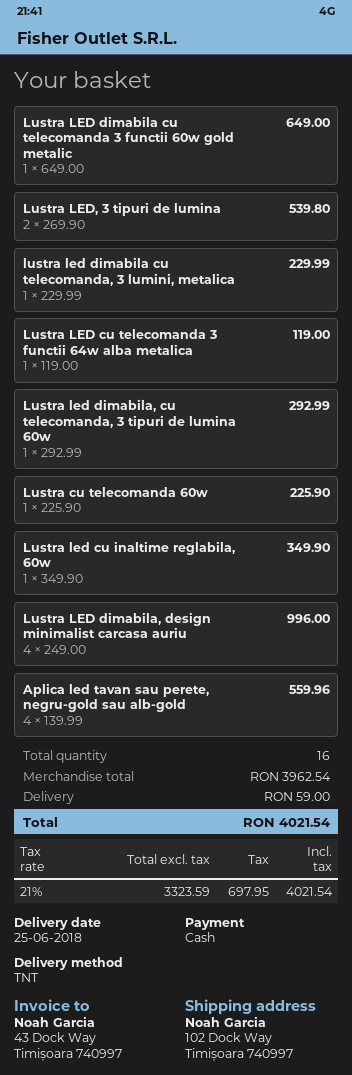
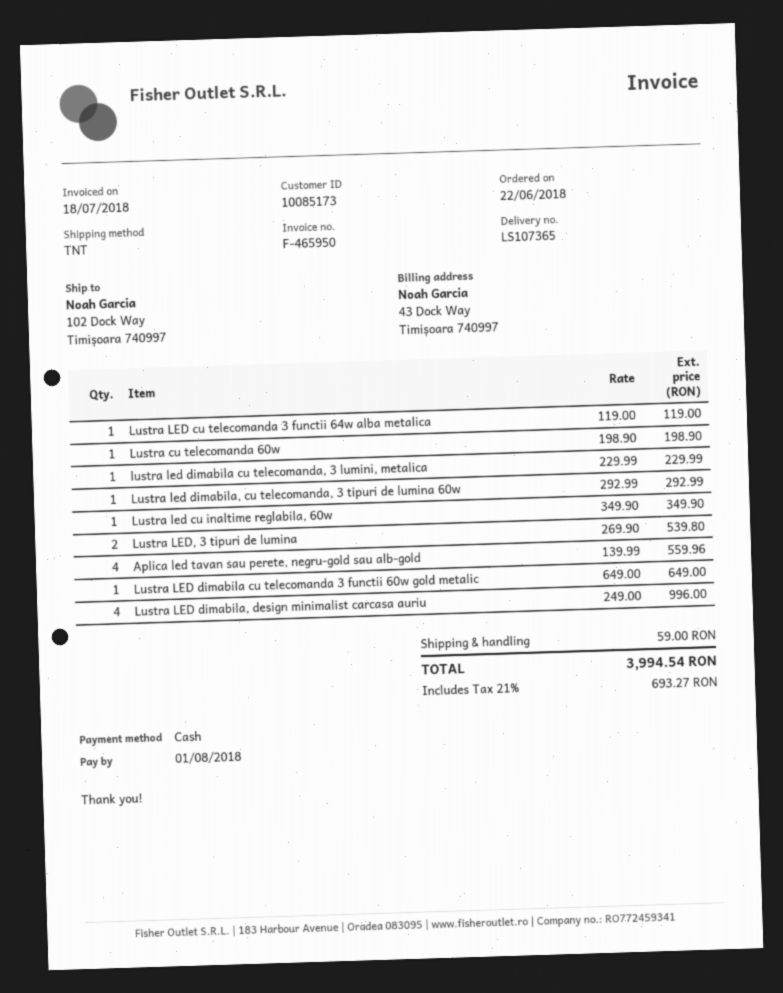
Lustra cu telecomanda 60w: 1 x 225.90 = 225.90 -> 1 x 198.90 = 198.90
tax: 21% = 697.95 -> 21% = 693.27
total: 4021.54 -> 3994.54

